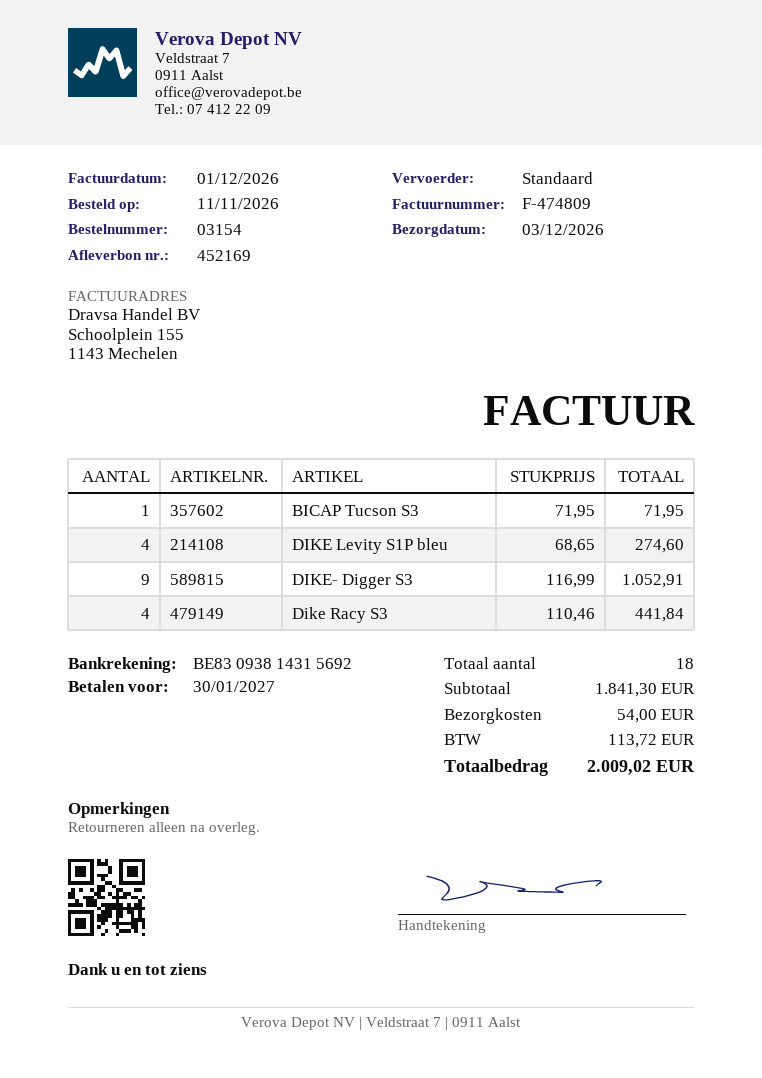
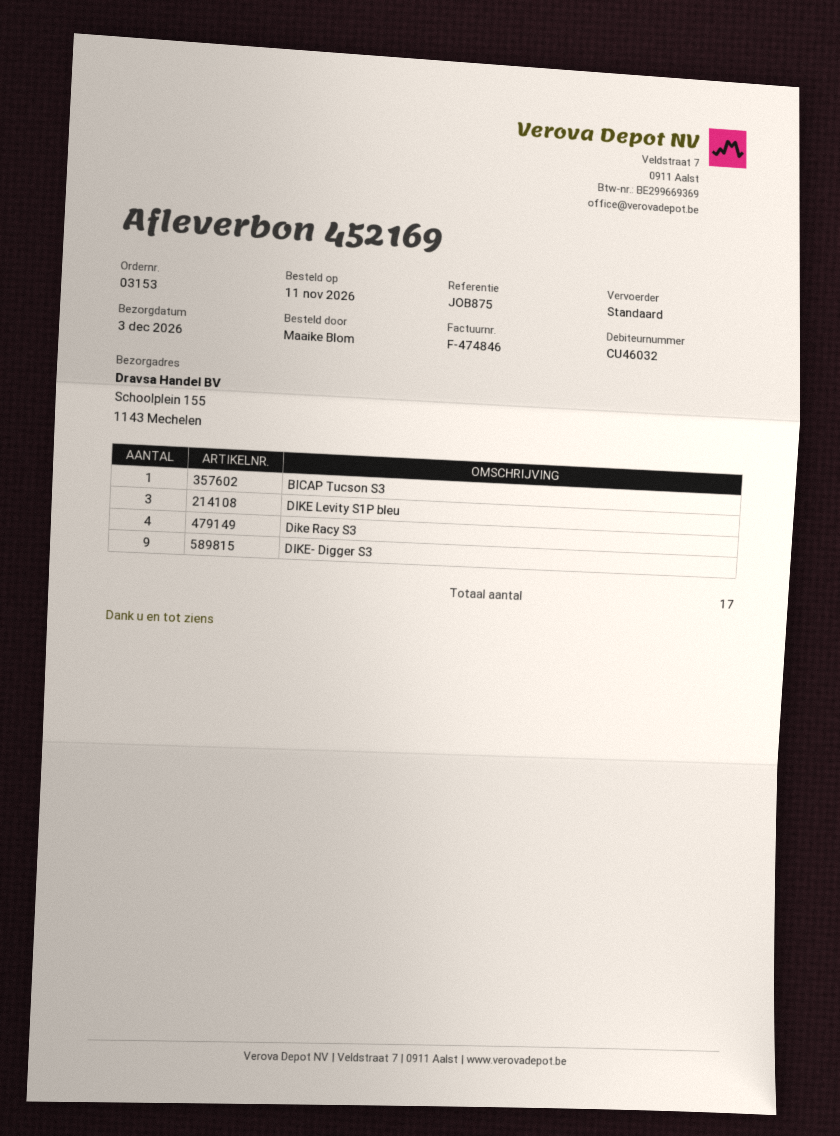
order number: 03154 -> 03153
invoice number: F-474809 -> F-474846
DIKE Levity S1P bleu: 4 -> 3
total quantity: 18 -> 17

